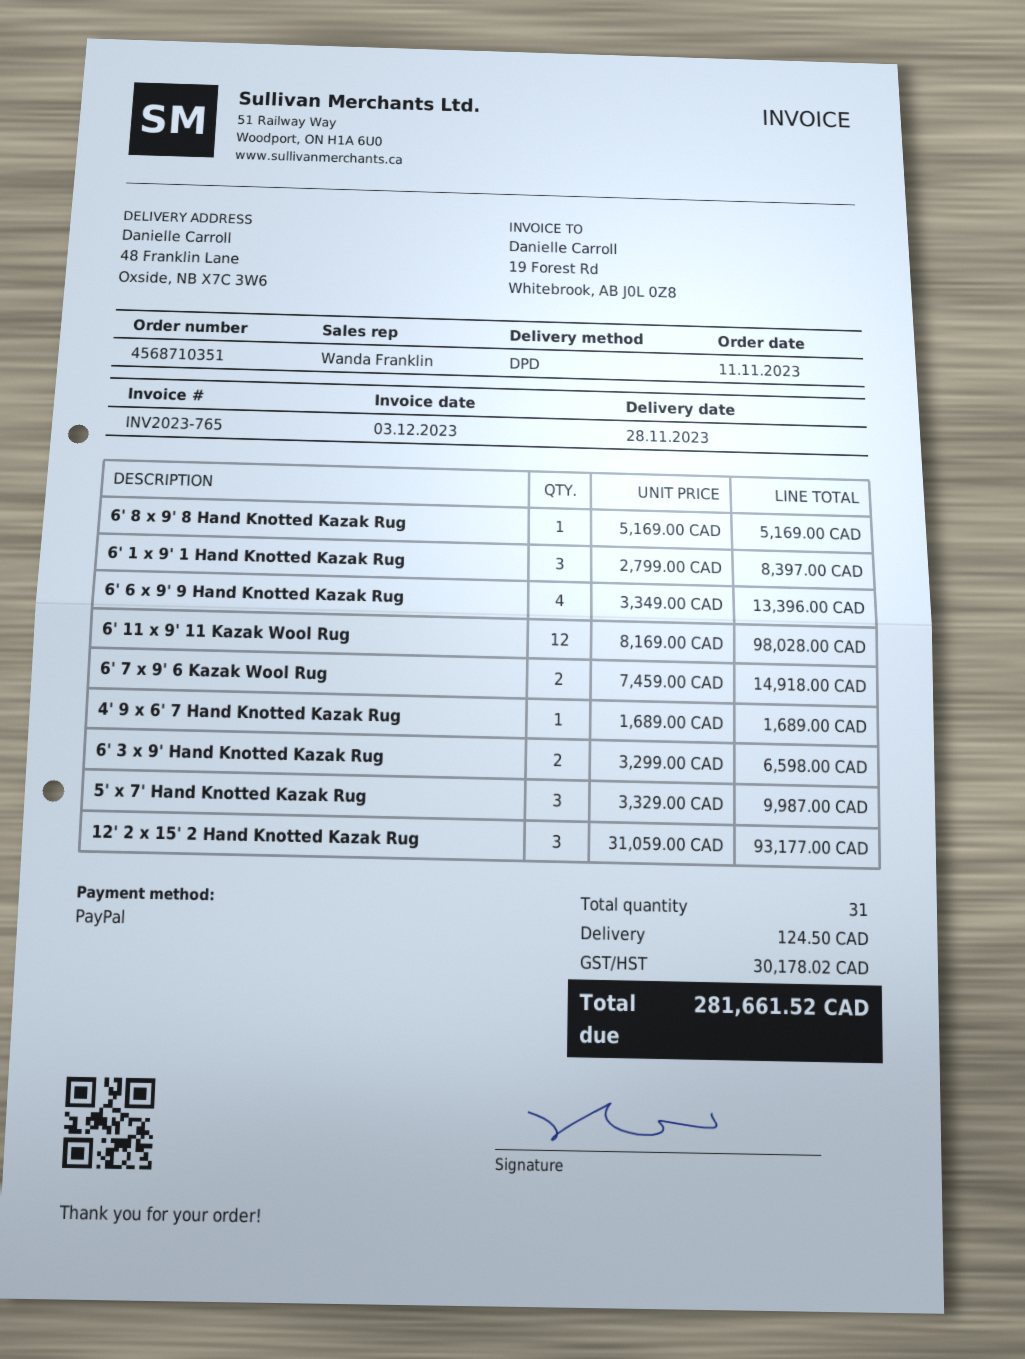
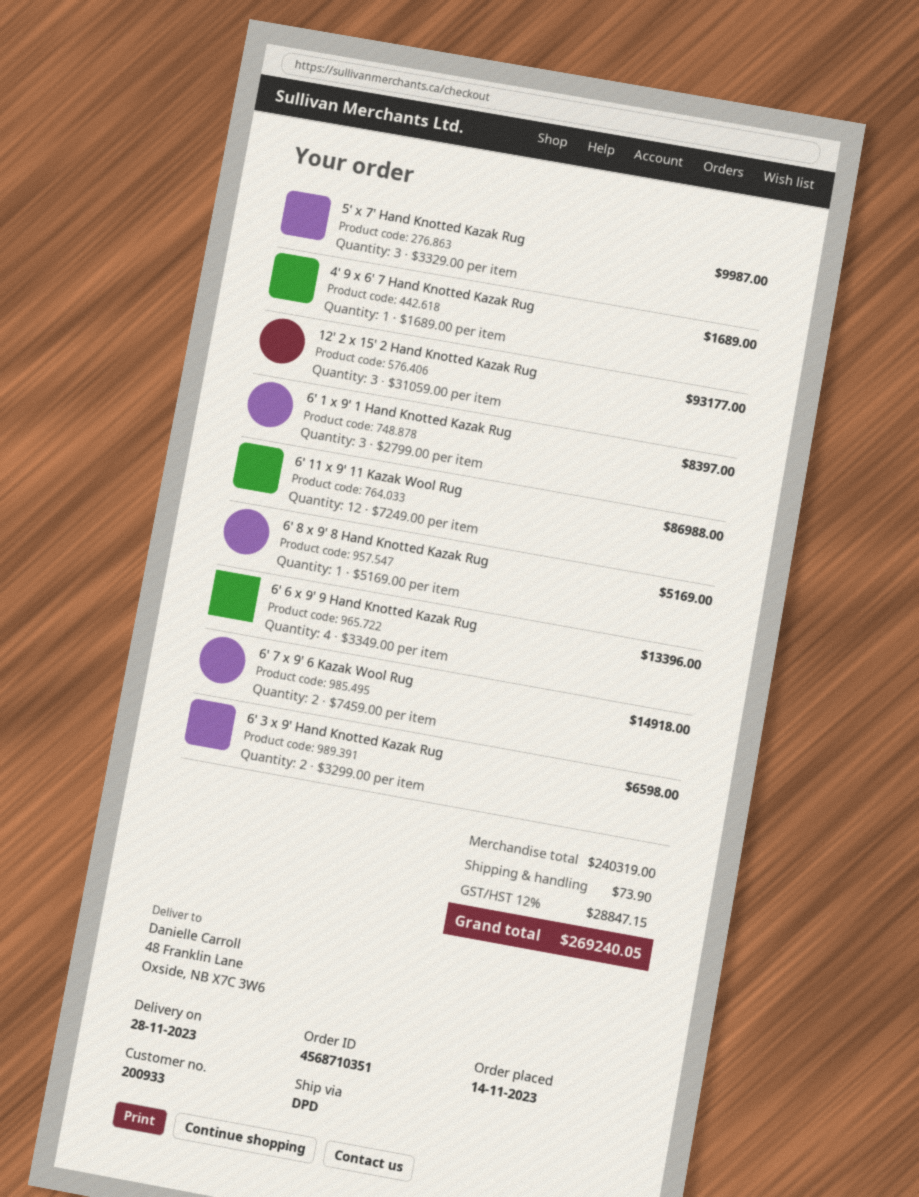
order date: 2023-11-11 -> 2023-11-14
6' 11 x 9' 11 Kazak Wool Rug: 12 x 8169.00 = 98028.00 -> 12 x 7249.00 = 86988.00
shipping: 124.50 -> 73.90
tax: 30178.02 -> 28847.15
total: 281661.52 -> 269240.05

